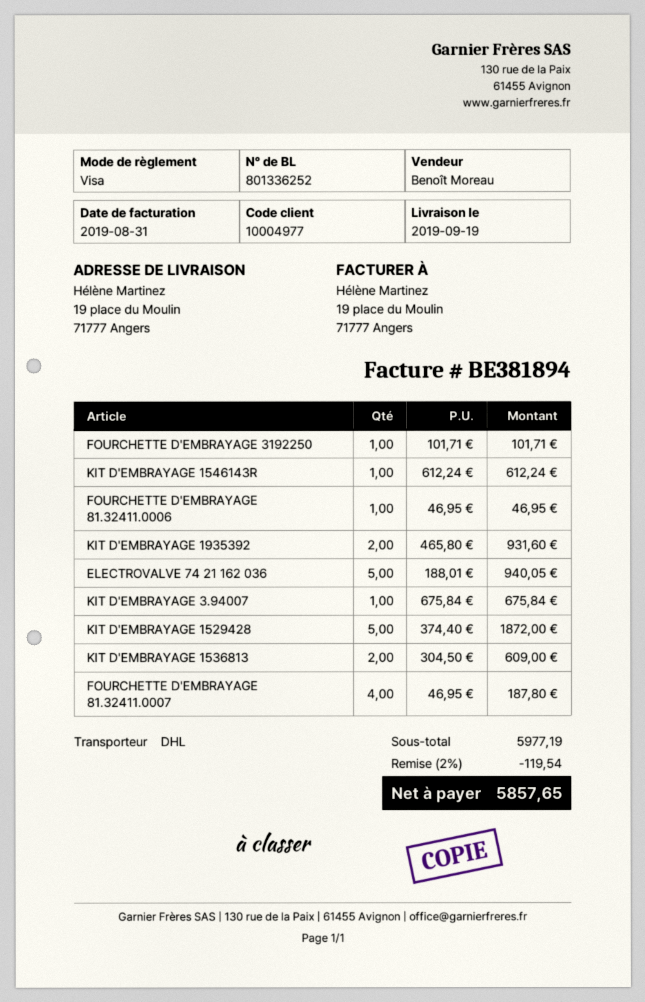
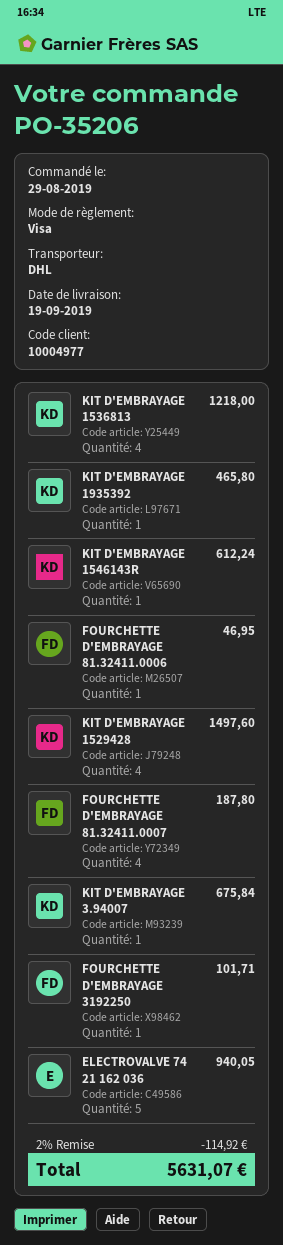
KIT D'EMBRAYAGE 1935392: 2 for 931.60 -> 1 for 465.80
KIT D'EMBRAYAGE 1529428: 5 for 1872.00 -> 4 for 1497.60
KIT D'EMBRAYAGE 1536813: 2 for 609.00 -> 4 for 1218.00
discount: 2% = 119.54 -> 2% = 114.92
total: 5857.65 -> 5631.07

